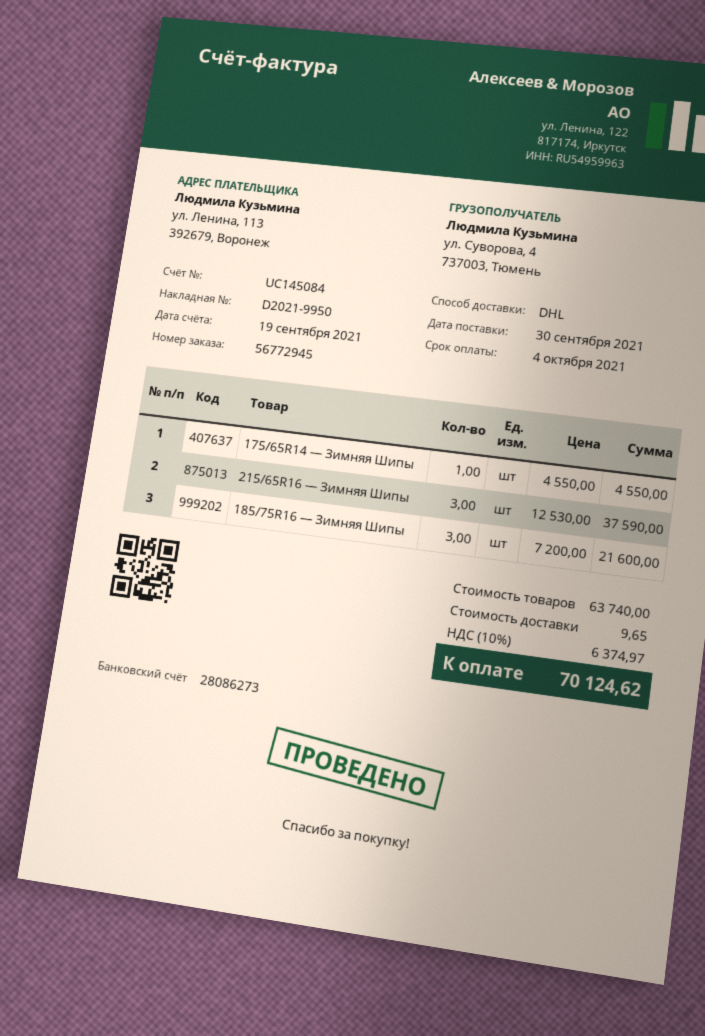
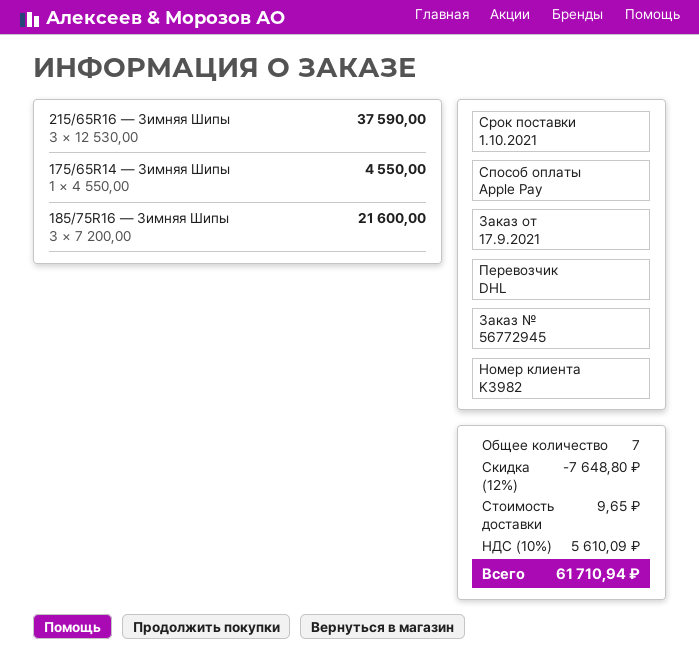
delivery date: 2021-09-30 -> 2021-10-01
discount: none -> 12% = 7648.80
tax: 10% = 6374.97 -> 10% = 5610.09
total: 70124.62 -> 61710.94

